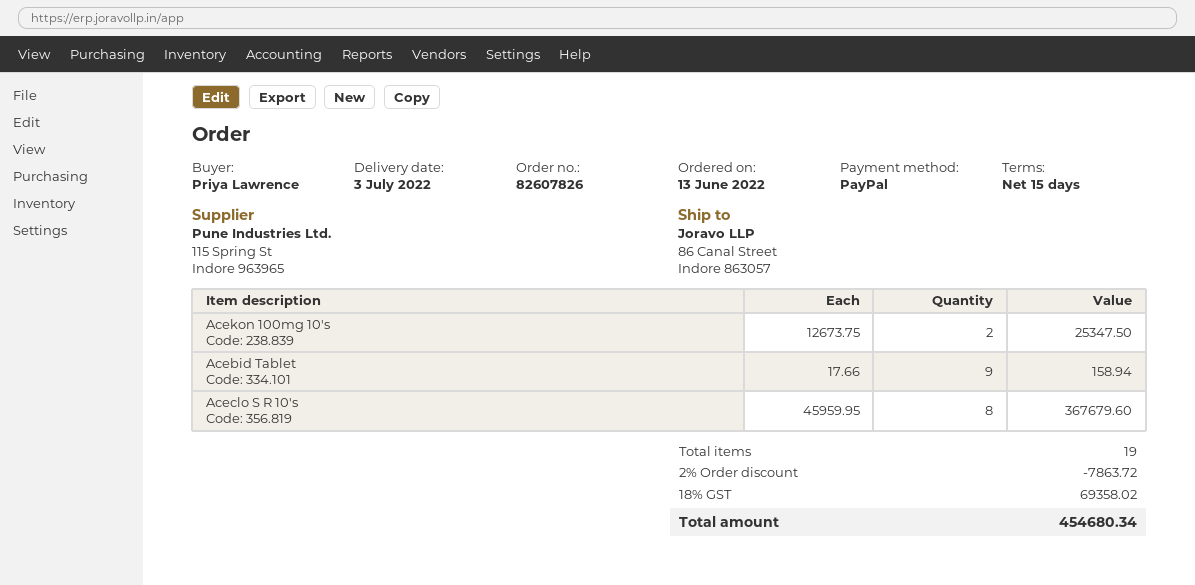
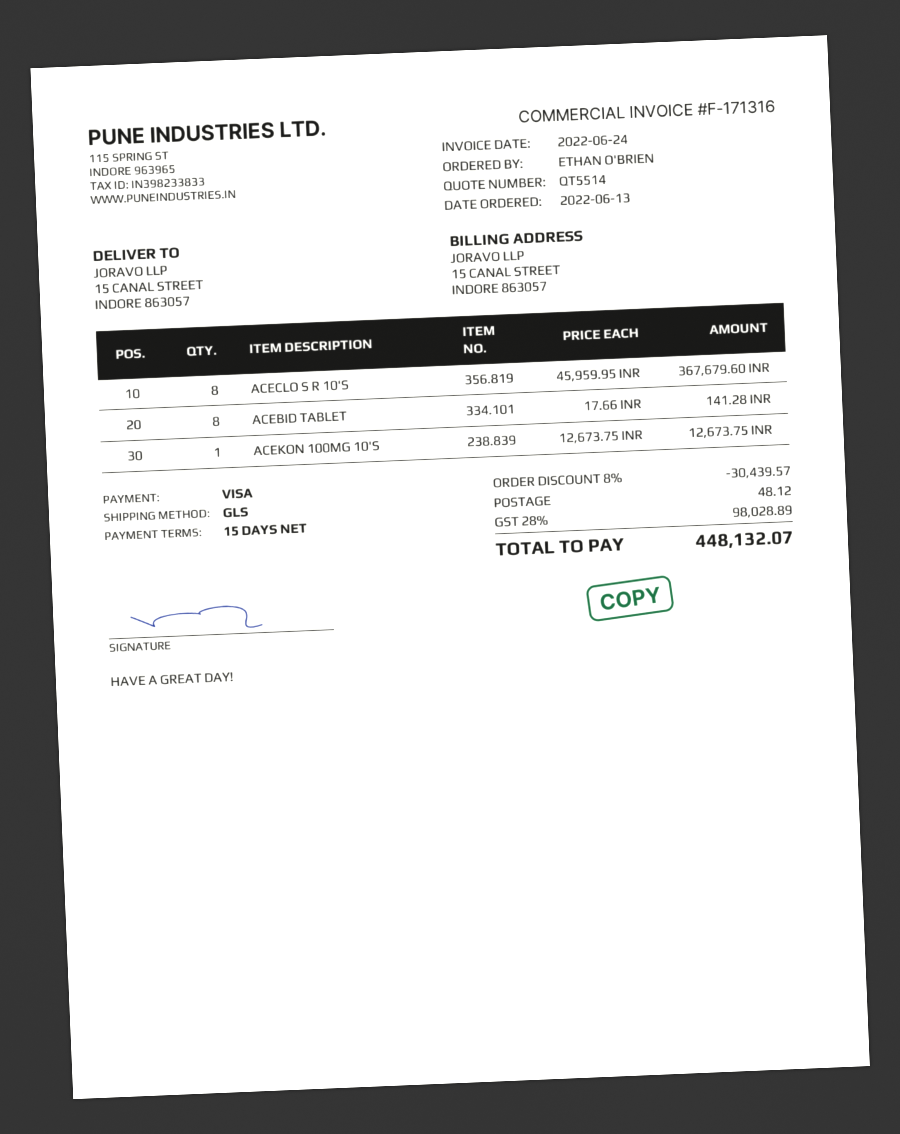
ordered by: Priya Lawrence -> ETHAN O'BRIEN
payment method: PayPal -> Visa
ship to: 86 Canal Street, Indore 863057 -> 15 CANAL STREET, INDORE 863057
Acekon 100mg 10's: 2 x 12673.75 = 25347.50 -> 1 x 12673.75 = 12673.75
Acebid Tablet: 9 x 17.66 = 158.94 -> 8 x 17.66 = 141.28
discount: 2% = 7863.72 -> 8% = 30439.57
shipping: none -> 48.12
tax: 18% = 69358.02 -> 28% = 98028.89
total: 454680.34 -> 448132.07

